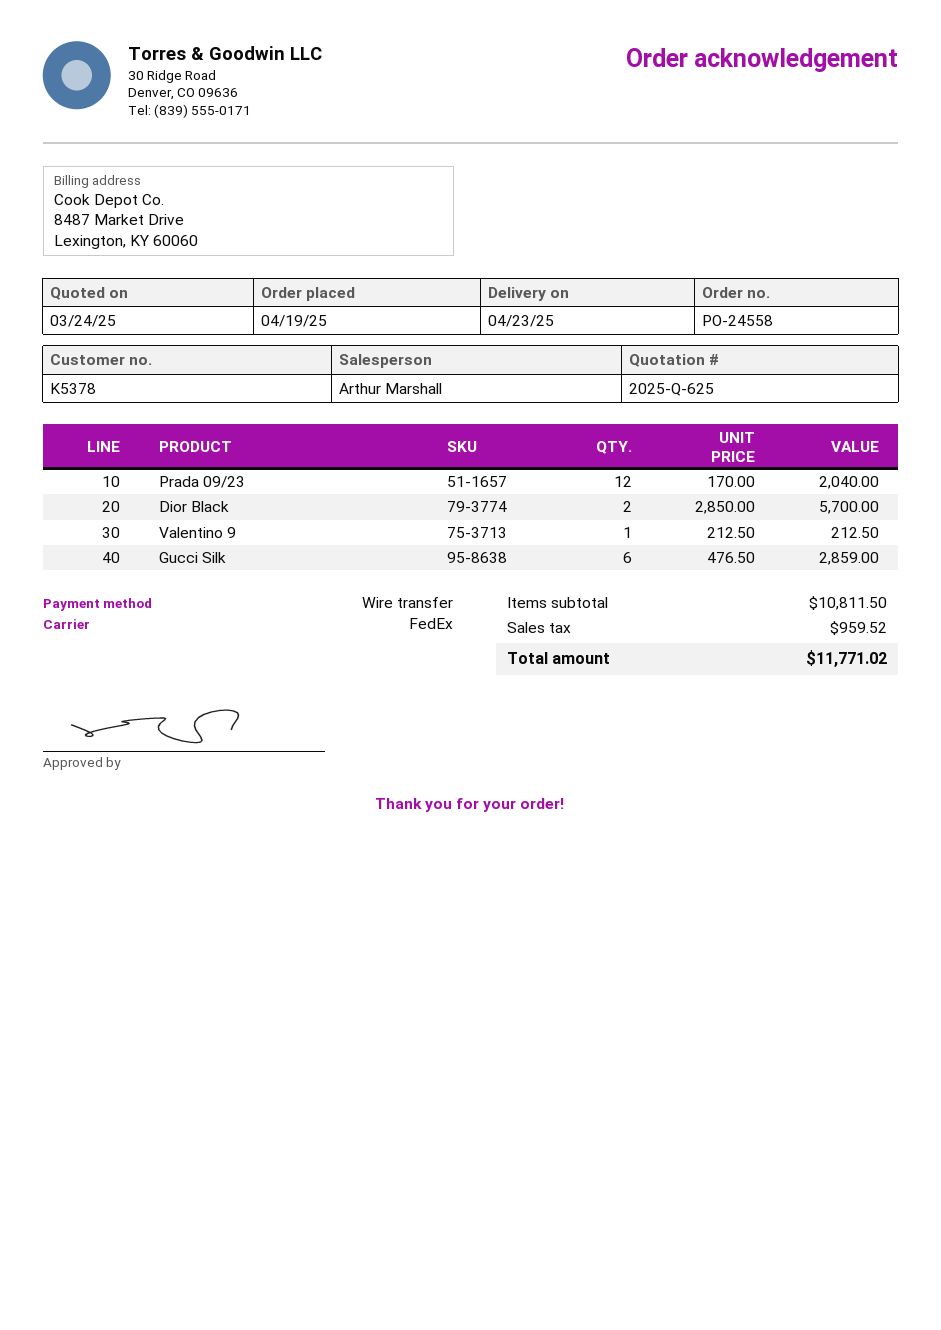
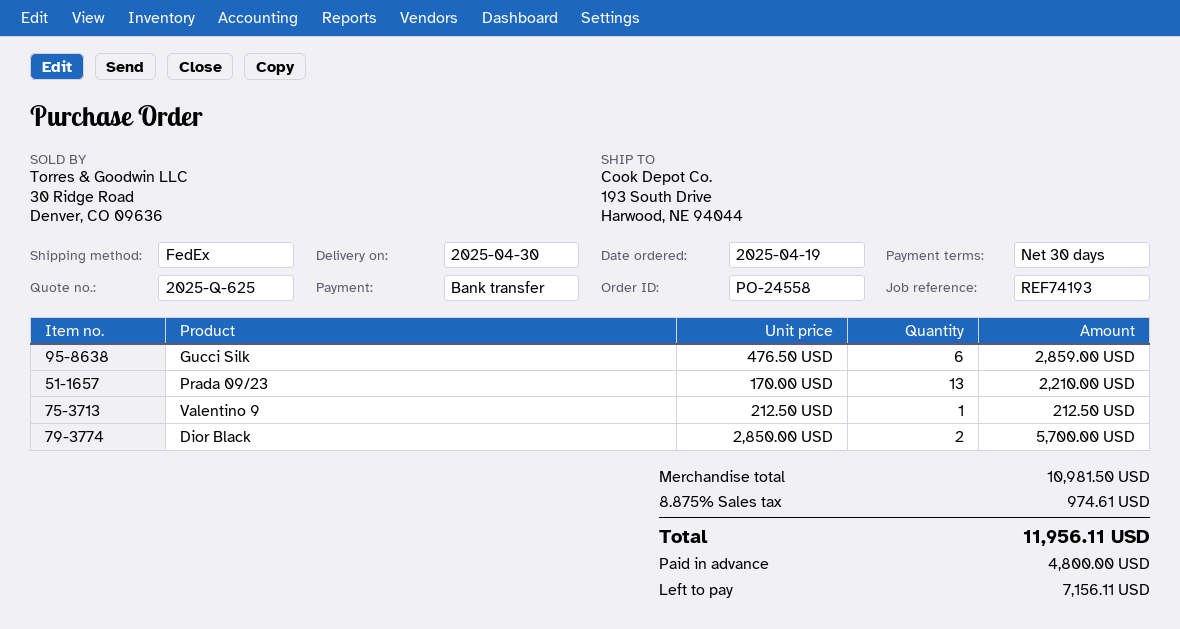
delivery date: 2025-04-23 -> 2025-04-30
Prada 09/23: 12 x 170.00 = 2040.00 -> 13 x 170.00 = 2210.00
subtotal: 10811.50 -> 10981.50
tax: 959.52 -> 974.61
total: 11771.02 -> 11956.11

